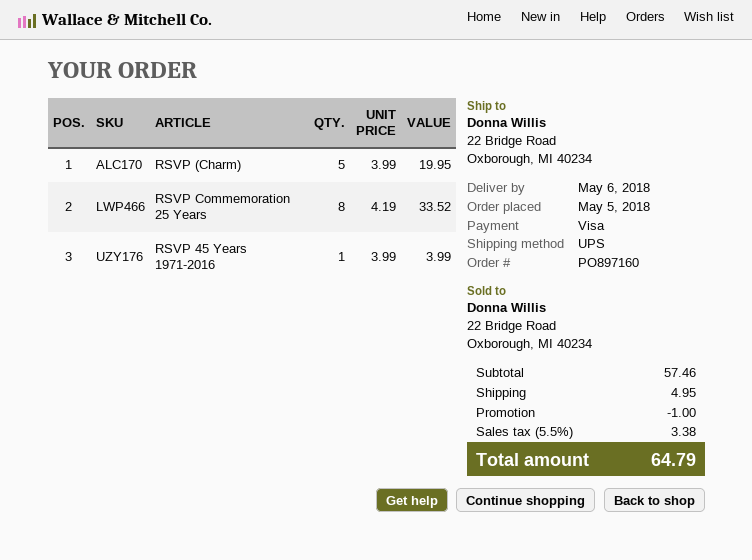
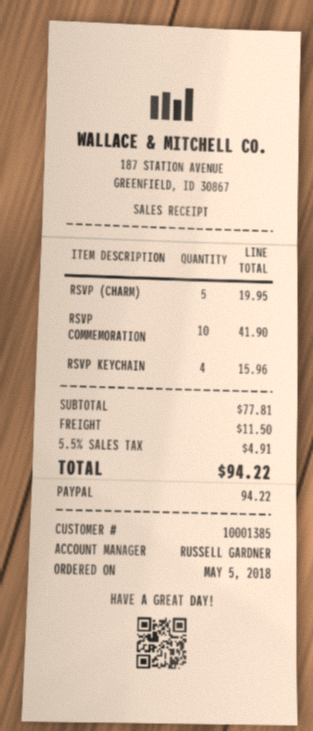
payment method: Visa -> PayPal
RSVP Commemoration 25 Years: 8 for 33.52 -> 10 for 41.90
RSVP 45 Years 1971-2016: 1 for 3.99 -> none
RSVP KEYCHAIN: none -> 4 for 15.96
subtotal: 57.46 -> 77.81
discount: 1.00 -> none
shipping: 4.95 -> 11.50
tax: 5.5% = 3.38 -> 5.5% = 4.91
total: 64.79 -> 94.22

